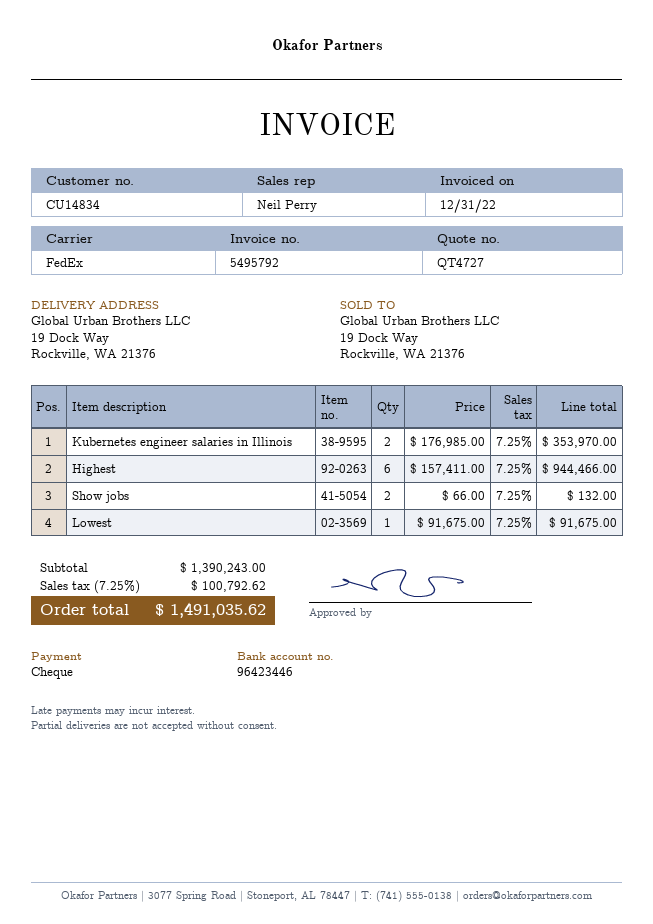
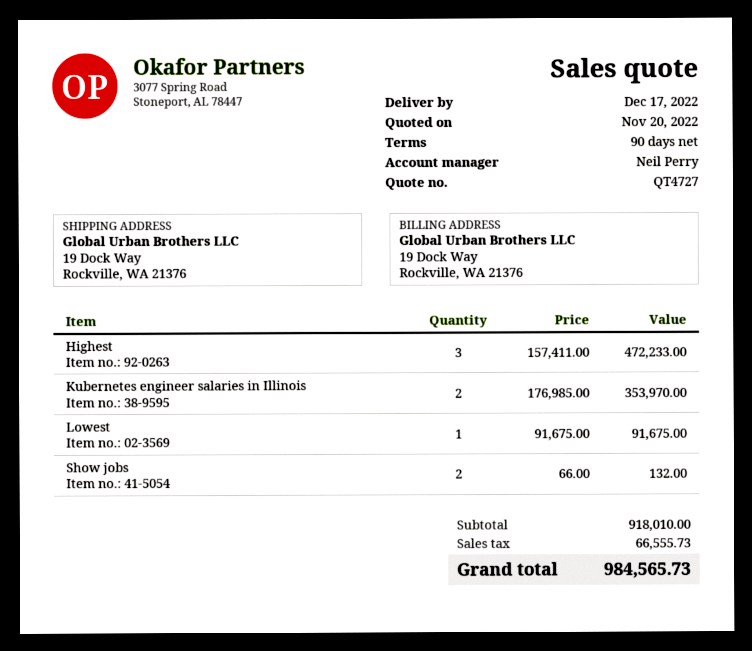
Highest: 6 x 157411.00 = 944466.00 -> 3 x 157411.00 = 472233.00
subtotal: 1390243.00 -> 918010.00
tax: 100792.62 -> 66555.73
total: 1491035.62 -> 984565.73

